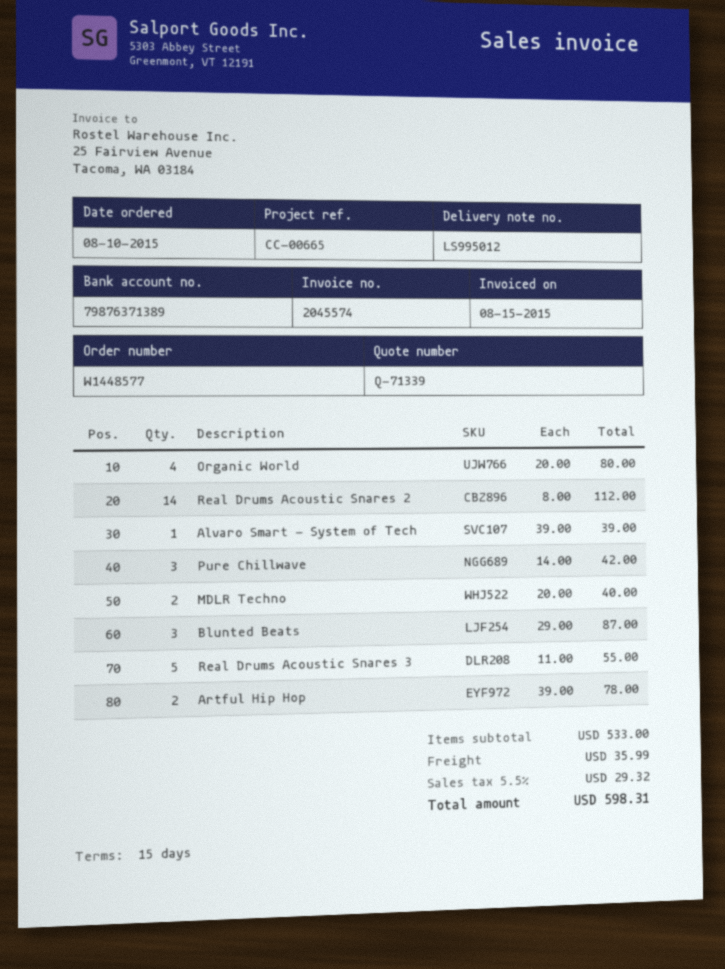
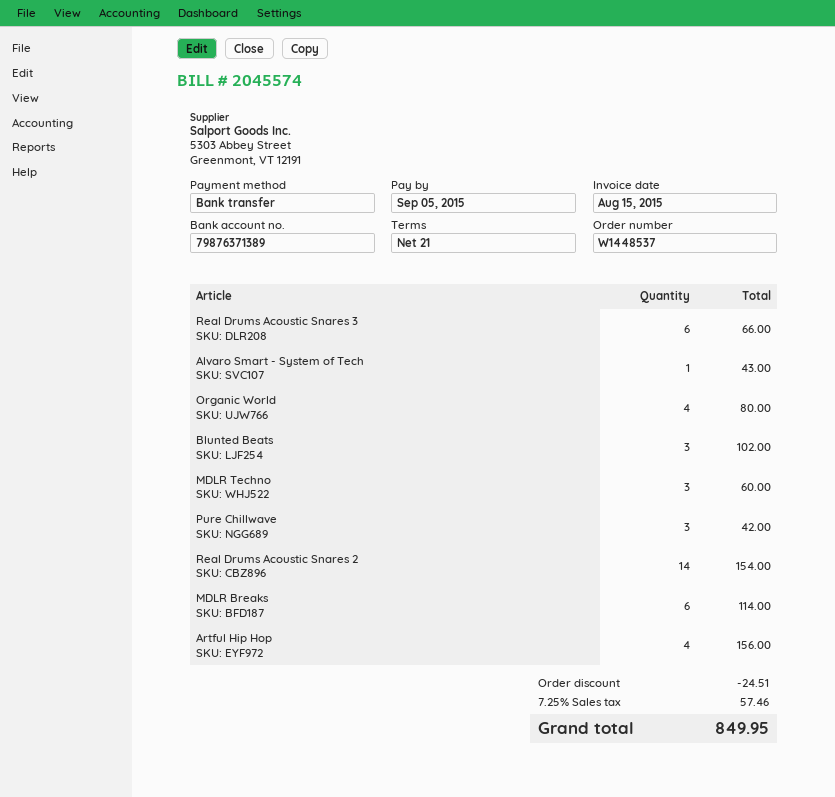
order number: W1448577 -> W1448537
payment terms: 15 days -> 21 days
Real Drums Acoustic Snares 2: 14 for 112.00 -> 14 for 154.00
Alvaro Smart - System of Tech: 1 for 39.00 -> 1 for 43.00
MDLR Techno: 2 for 40.00 -> 3 for 60.00
Blunted Beats: 3 for 87.00 -> 3 for 102.00
Real Drums Acoustic Snares 3: 5 for 55.00 -> 6 for 66.00
Artful Hip Hop: 2 for 78.00 -> 4 for 156.00
MDLR Breaks: none -> 6 for 114.00
discount: none -> 24.51
shipping: 35.99 -> none
tax: 5.5% = 29.32 -> 7.25% = 57.46
total: 598.31 -> 849.95

